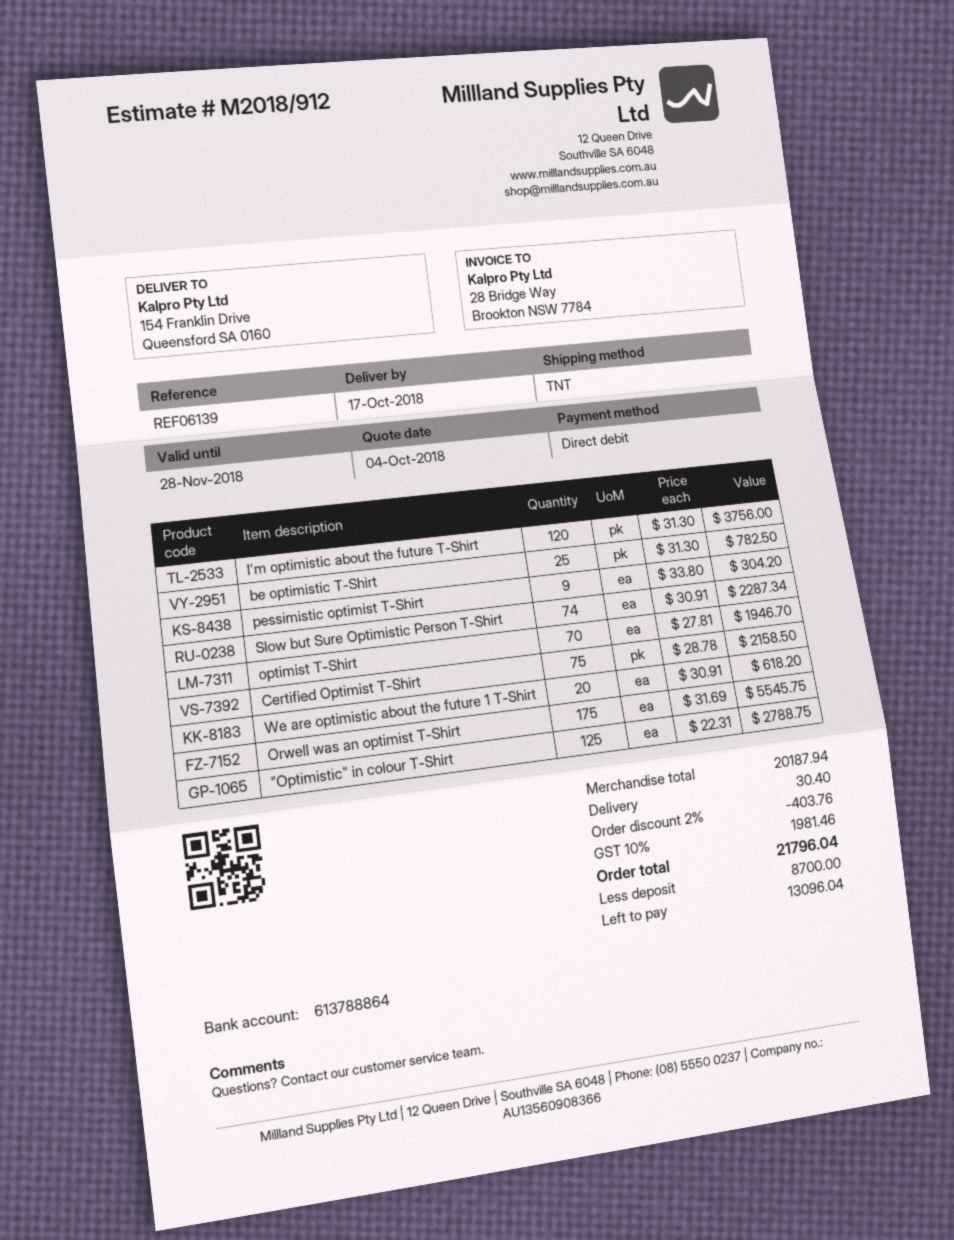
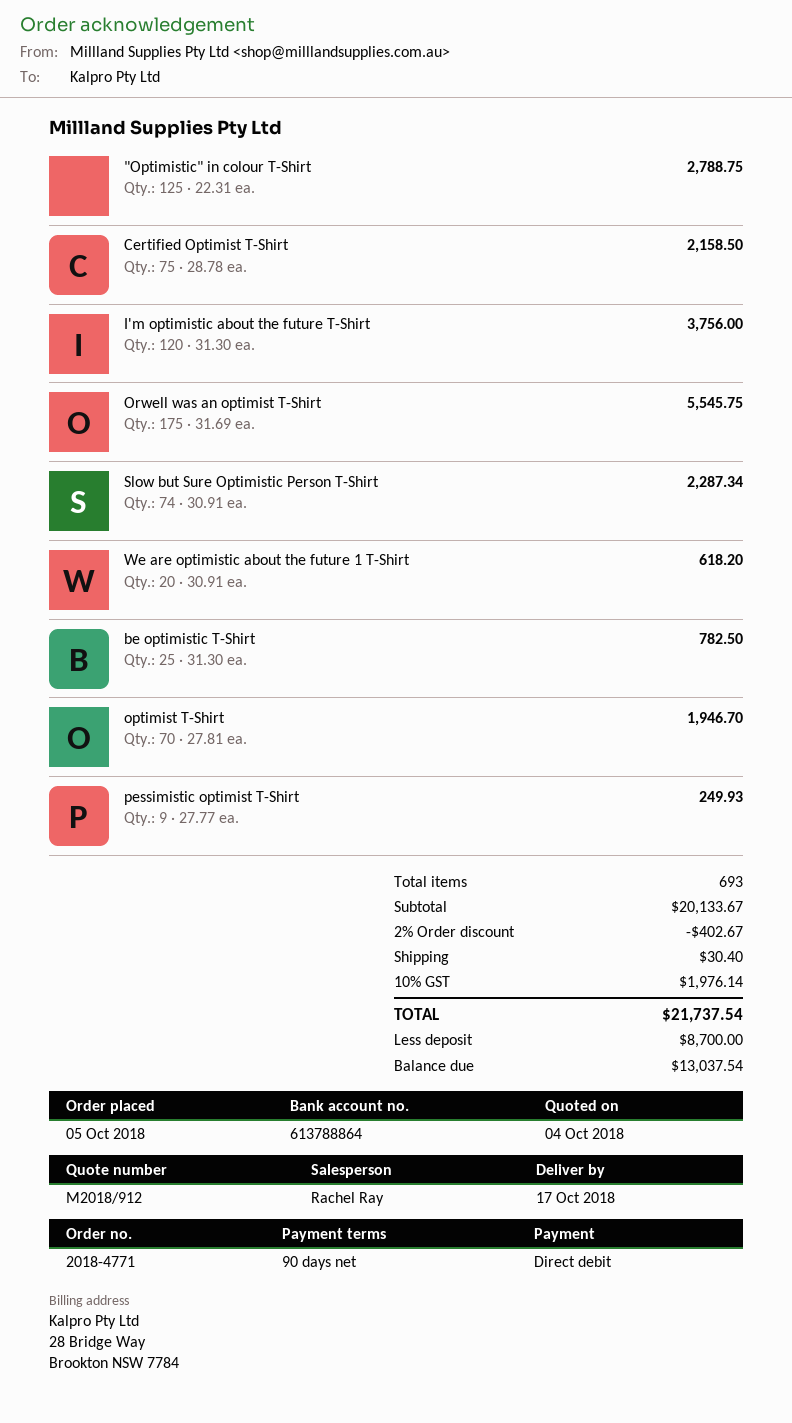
pessimistic optimist T-Shirt: 9 x 33.80 = 304.20 -> 9 x 27.77 = 249.93
subtotal: 20187.94 -> 20133.67
discount: 2% = 403.76 -> 2% = 402.67
tax: 10% = 1981.46 -> 10% = 1976.14
total: 21796.04 -> 21737.54
balance: 13096.04 -> 13037.54

